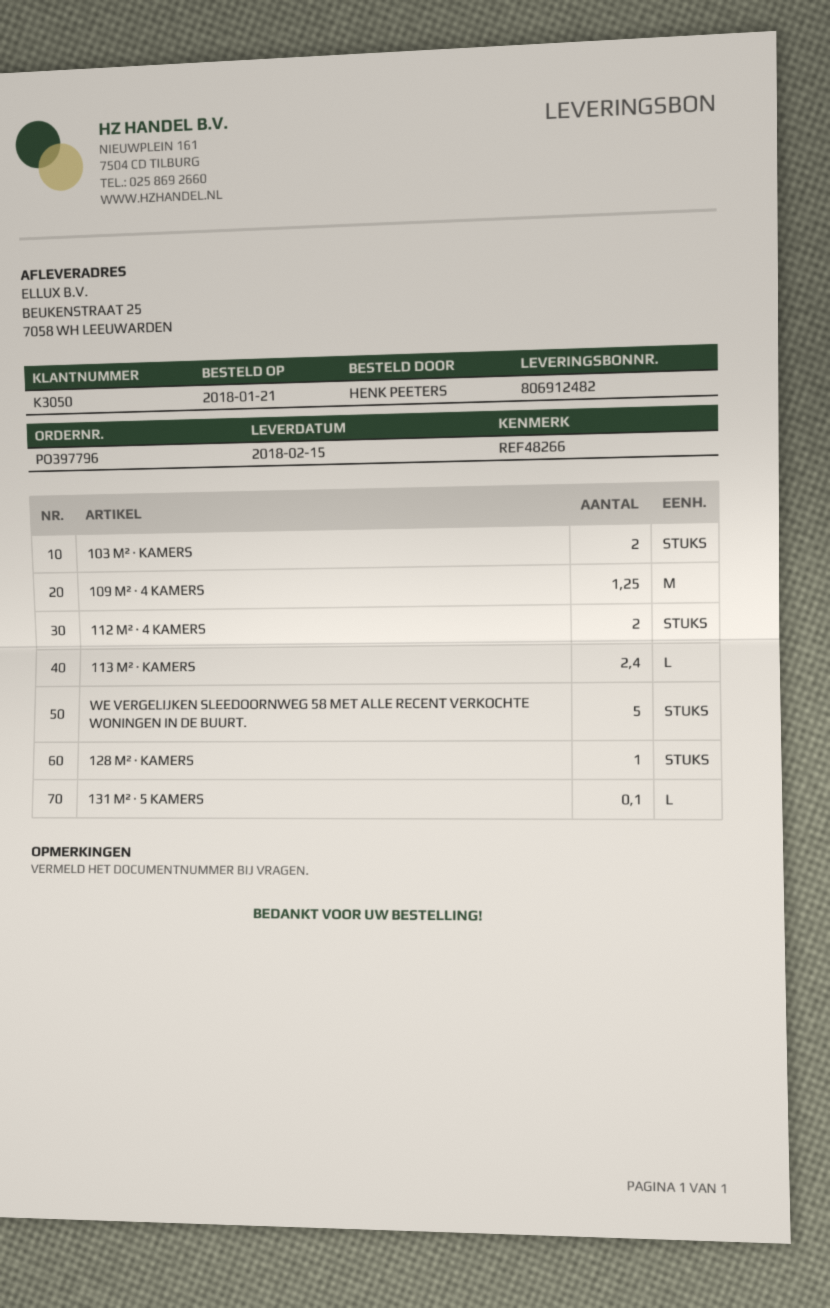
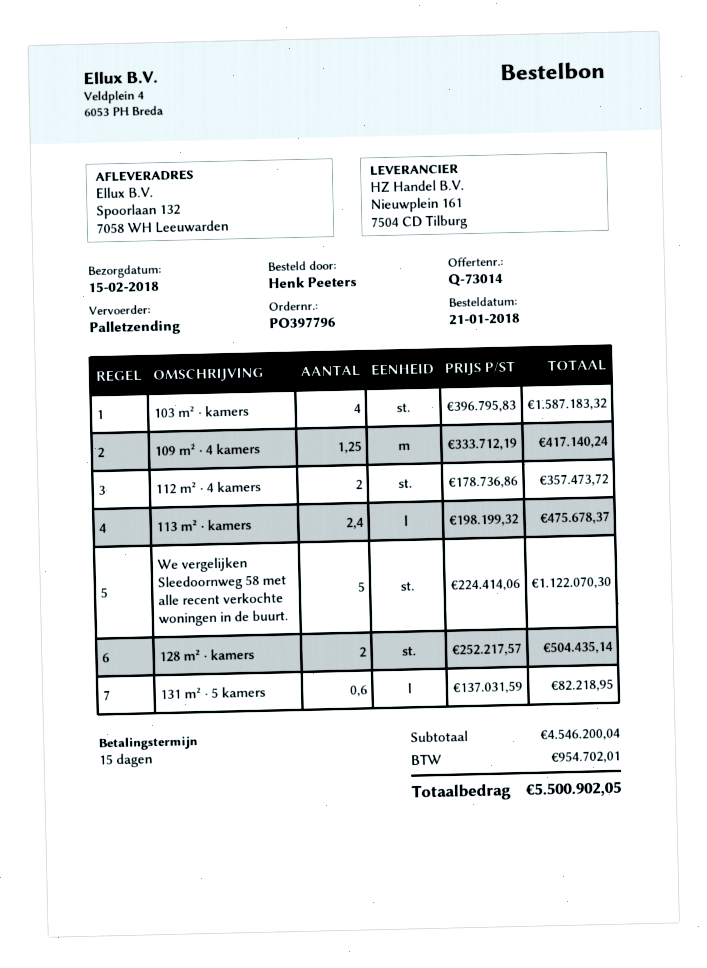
ship to: BEUKENSTRAAT 25, 7058 WH LEEUWARDEN -> Spoorlaan 132, 7058 WH Leeuwarden
103 M² · KAMERS: 2 -> 4
128 M² · KAMERS: 1 -> 2
131 M² · 5 KAMERS: 0.1 -> 0.6

